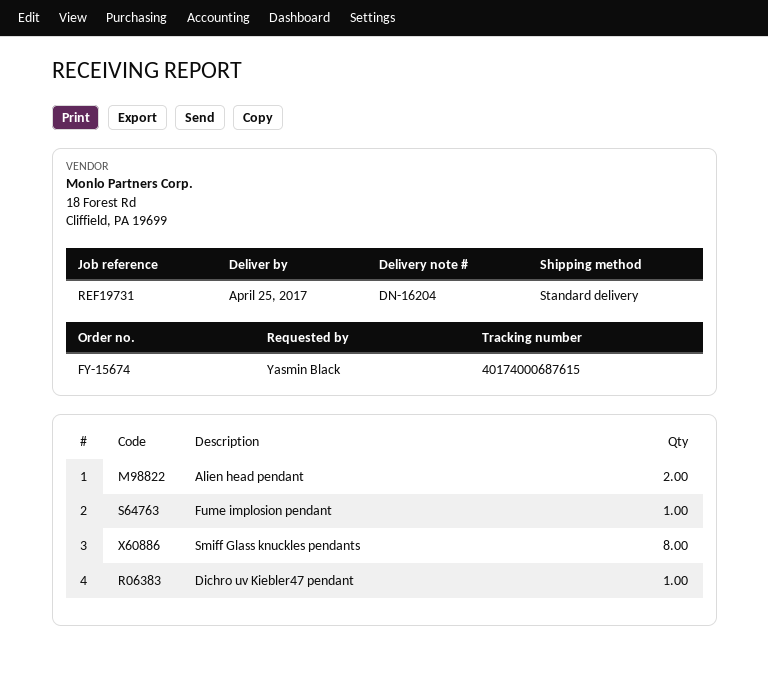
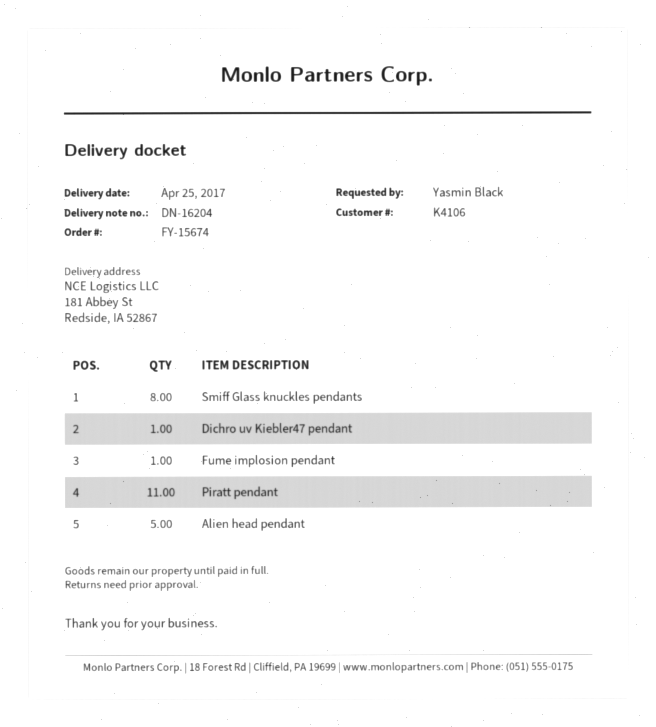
Alien head pendant: 2 -> 5
Piratt pendant: none -> 11

